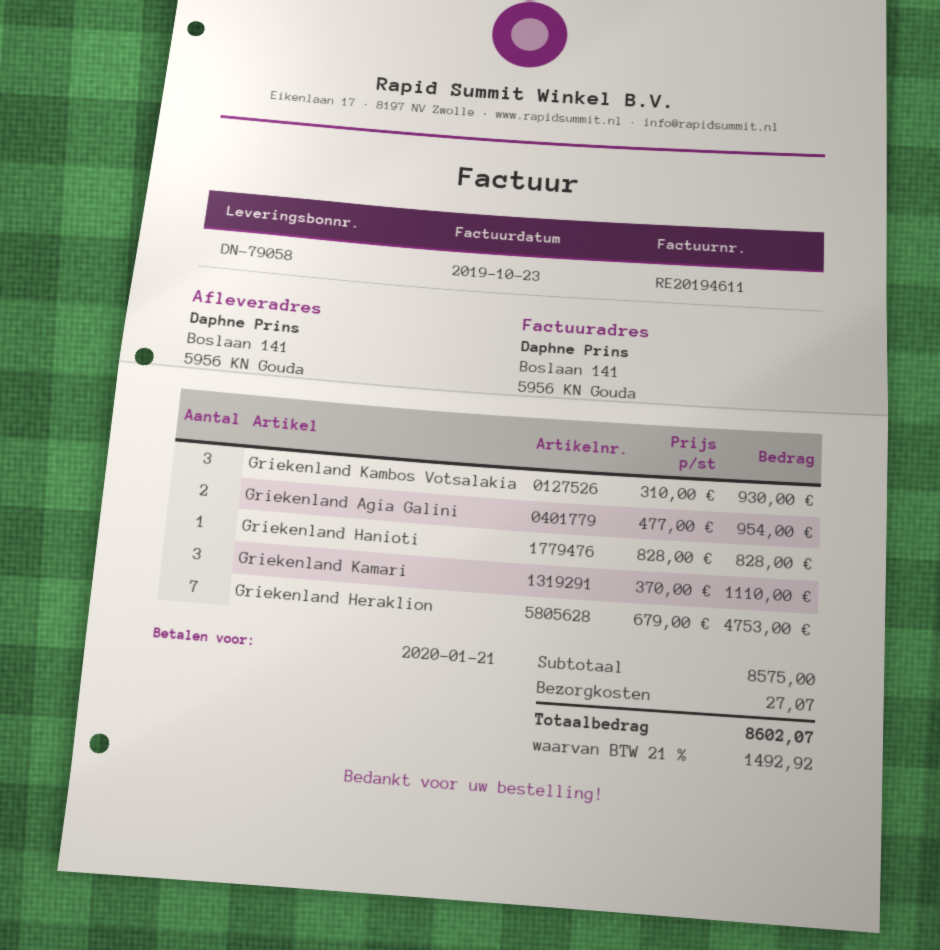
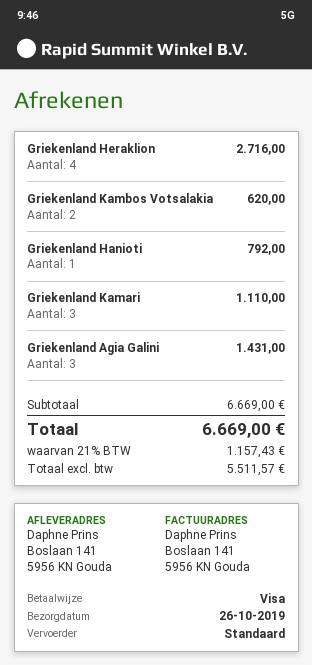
Griekenland Kambos Votsalakia: 3 for 930.00 -> 2 for 620.00
Griekenland Agia Galini: 2 for 954.00 -> 3 for 1431.00
Griekenland Hanioti: 1 for 828.00 -> 1 for 792.00
Griekenland Heraklion: 7 for 4753.00 -> 4 for 2716.00
subtotal: 8575.00 -> 6669.00
shipping: 27.07 -> none
tax: 21% = 1492.92 -> 21% = 1157.43
total: 8602.07 -> 6669.00

